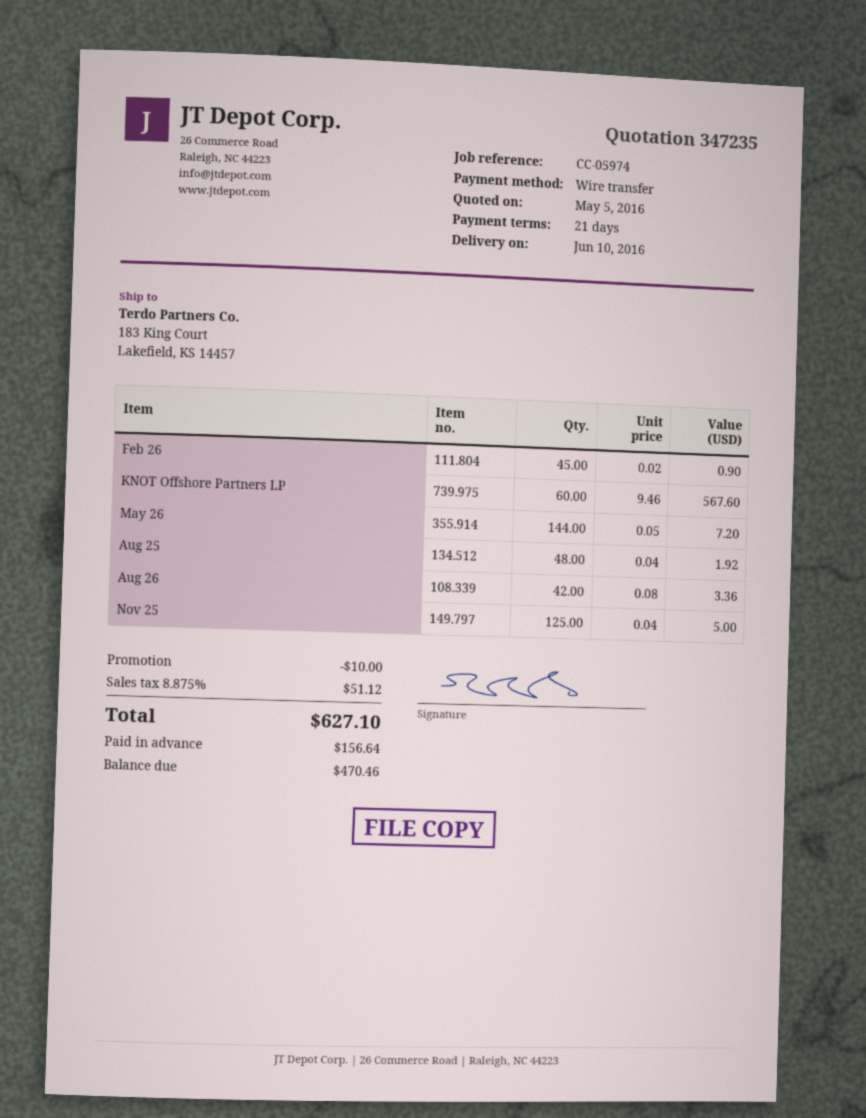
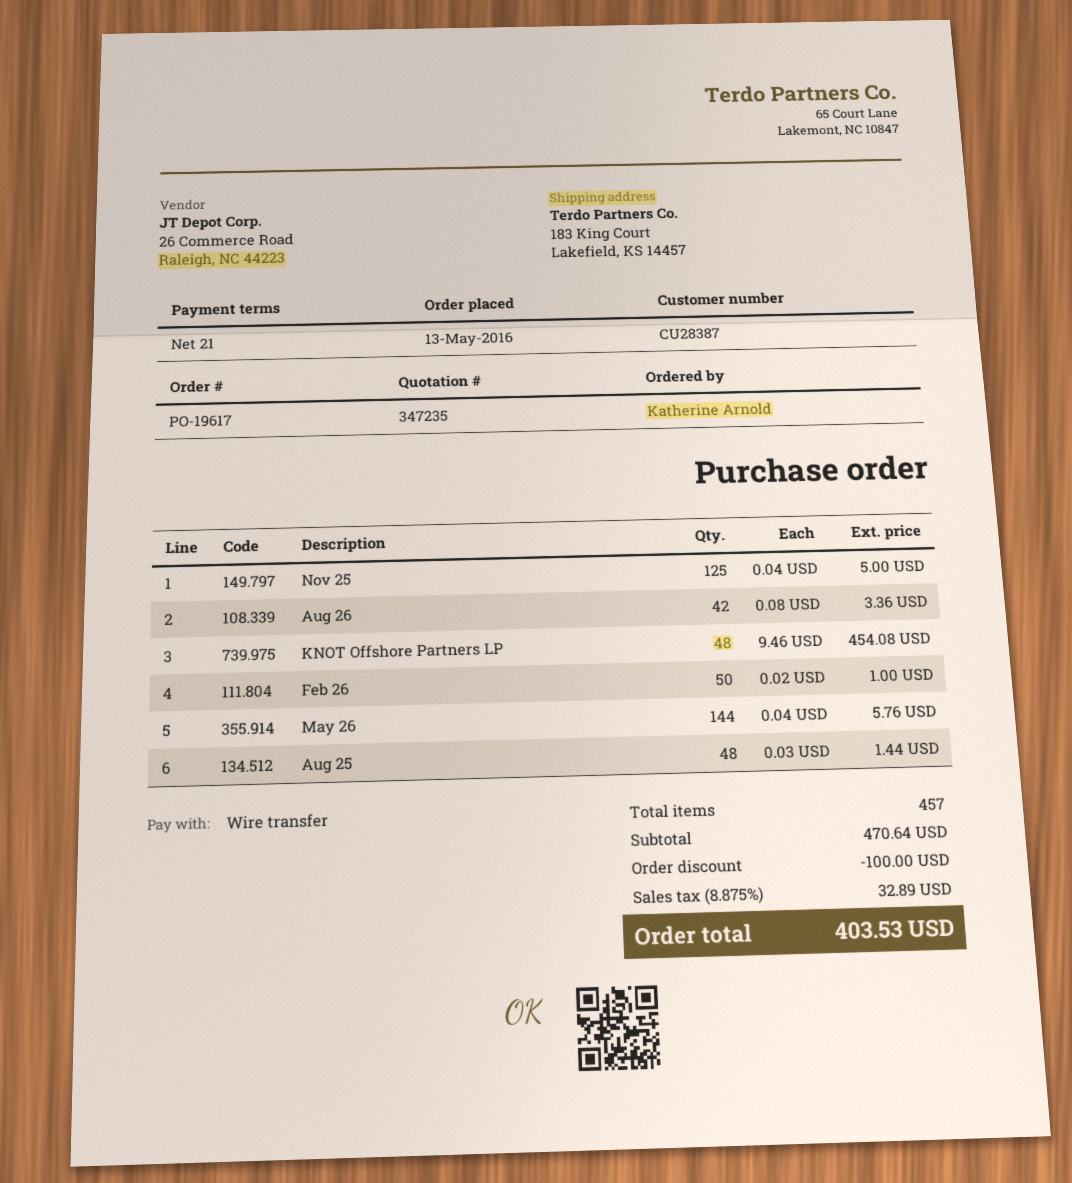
Feb 26: 45 x 0.02 = 0.90 -> 50 x 0.02 = 1.00
KNOT Offshore Partners LP: 60 x 9.46 = 567.60 -> 48 x 9.46 = 454.08
May 26: 144 x 0.05 = 7.20 -> 144 x 0.04 = 5.76
Aug 25: 48 x 0.04 = 1.92 -> 48 x 0.03 = 1.44
discount: 10.00 -> 100.00
tax: 8.875% = 51.12 -> 8.875% = 32.89
total: 627.10 -> 403.53

